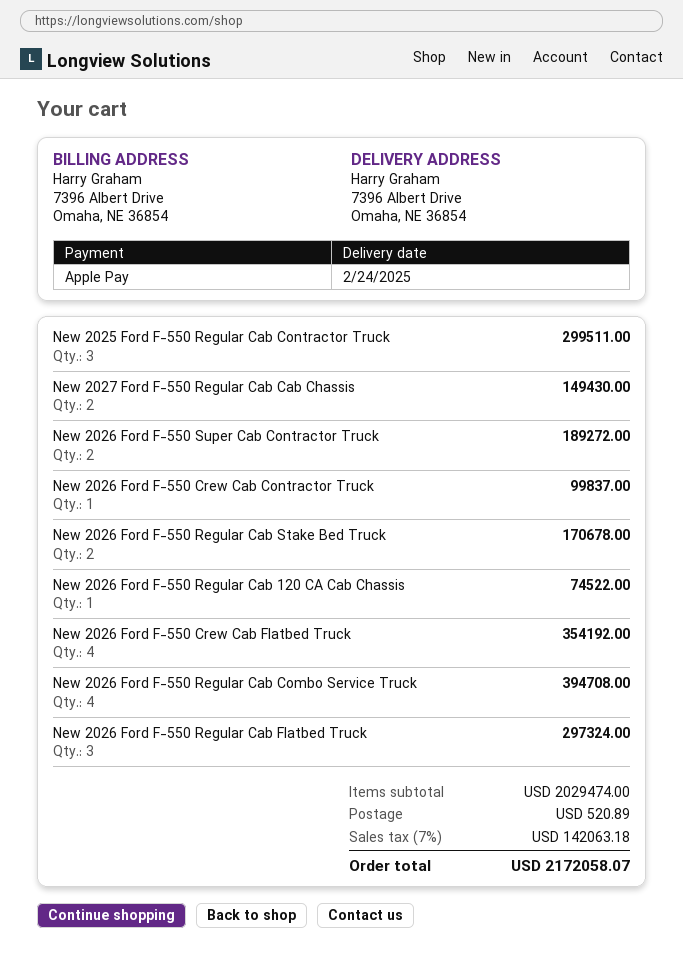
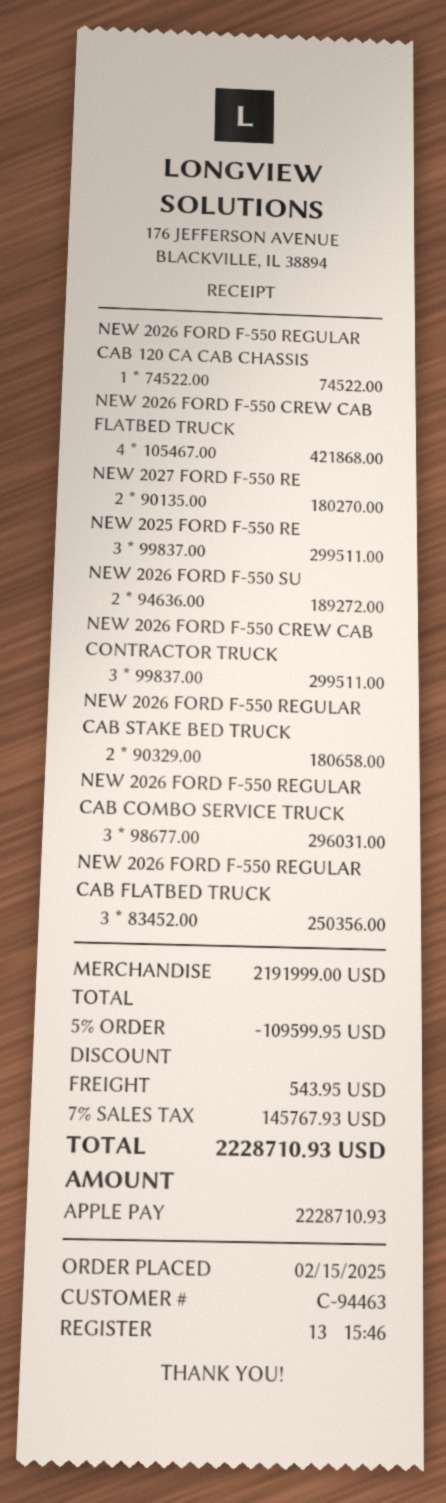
New 2027 Ford F-550 Regular Cab Cab Chassis: 2 for 149430.00 -> 2 for 180270.00
New 2026 Ford F-550 Crew Cab Contractor Truck: 1 for 99837.00 -> 3 for 299511.00
New 2026 Ford F-550 Regular Cab Stake Bed Truck: 2 for 170678.00 -> 2 for 180658.00
New 2026 Ford F-550 Crew Cab Flatbed Truck: 4 for 354192.00 -> 4 for 421868.00
New 2026 Ford F-550 Regular Cab Combo Service Truck: 4 for 394708.00 -> 3 for 296031.00
New 2026 Ford F-550 Regular Cab Flatbed Truck: 3 for 297324.00 -> 3 for 250356.00
subtotal: 2029474.00 -> 2191999.00
discount: none -> 5% = 109599.95
shipping: 520.89 -> 543.95
tax: 7% = 142063.18 -> 7% = 145767.93
total: 2172058.07 -> 2228710.93

